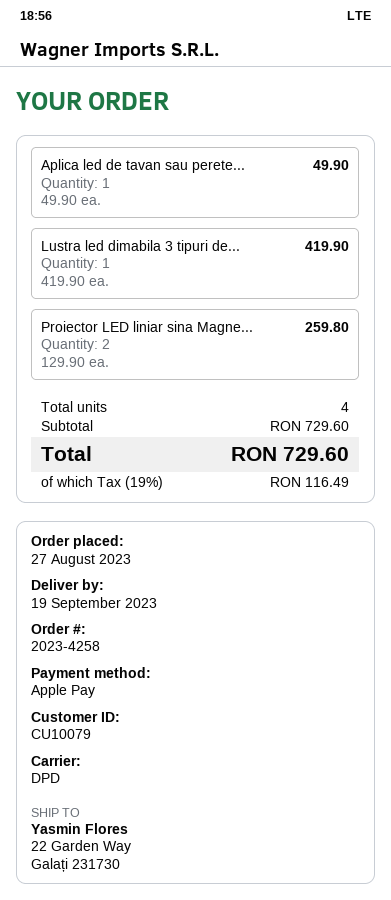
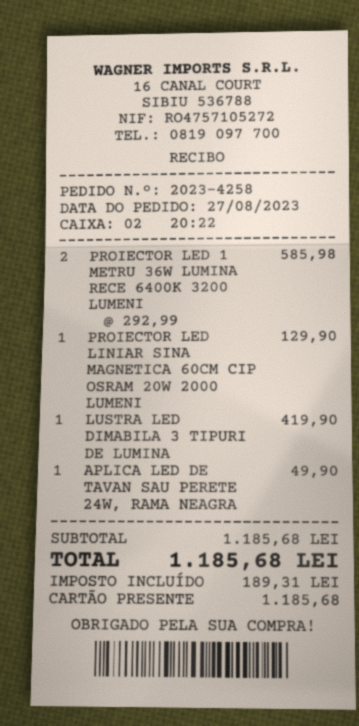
payment method: Apple Pay -> gift card
Proiector LED liniar sina Magne...: 2 x 129.90 = 259.80 -> 1 x 129.90 = 129.90
PROIECTOR LED 1 METRU 36W LUMINA RECE 6400K 3200 LUMENI: none -> 2 x 292.99 = 585.98
subtotal: 729.60 -> 1185.68
tax: 116.49 -> 189.31
total: 729.60 -> 1185.68

